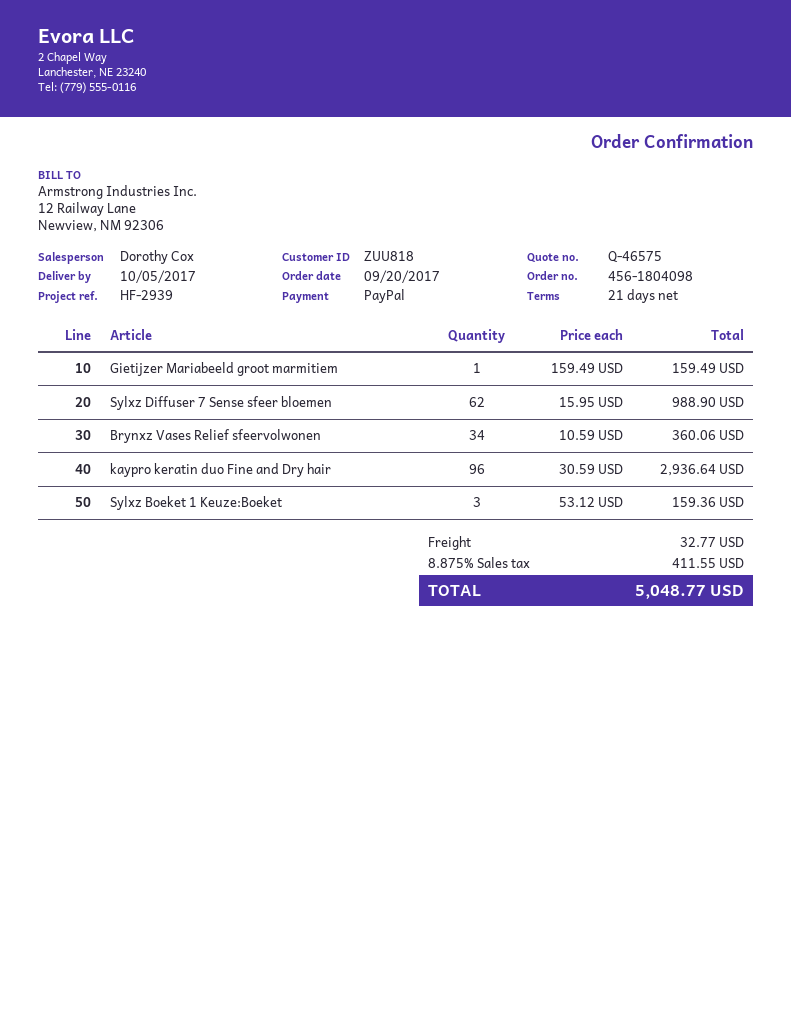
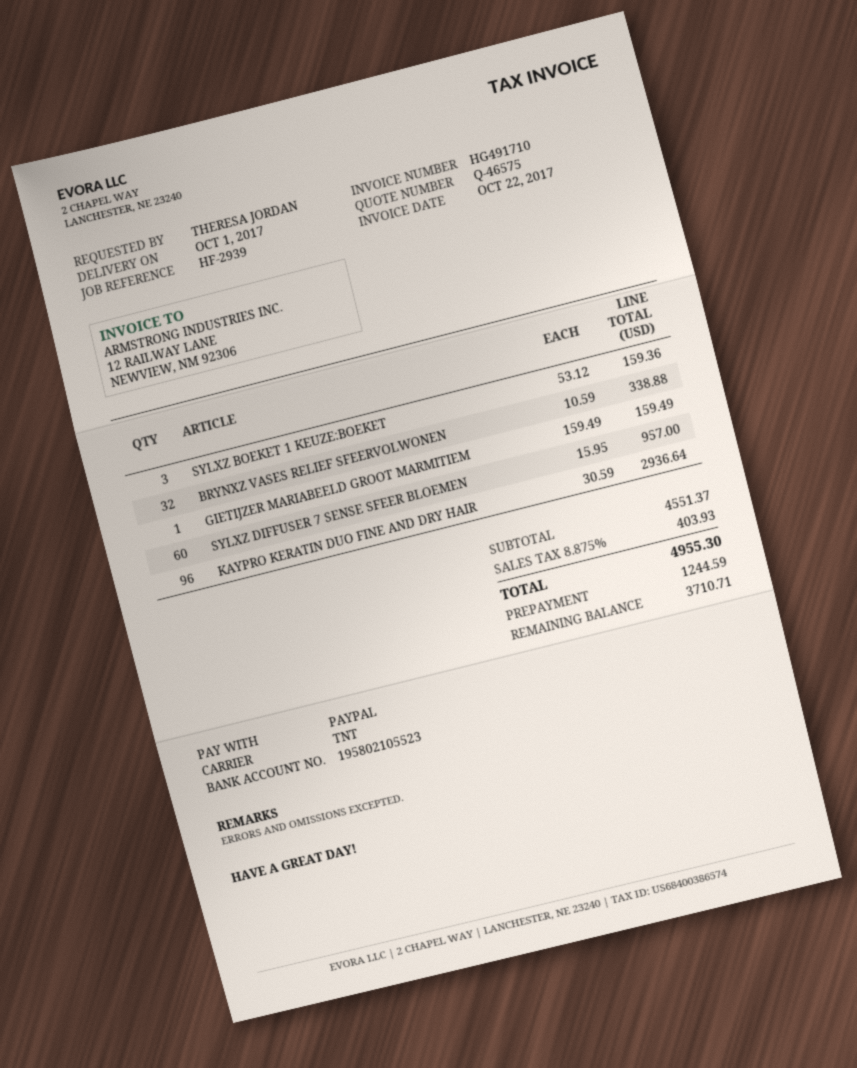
delivery date: 2017-10-05 -> 2017-10-01
Sylxz Diffuser 7 Sense sfeer bloemen: 62 x 15.95 = 988.90 -> 60 x 15.95 = 957.00
Brynxz Vases Relief sfeervolwonen: 34 x 10.59 = 360.06 -> 32 x 10.59 = 338.88
shipping: 32.77 -> none
tax: 8.875% = 411.55 -> 8.875% = 403.93
total: 5048.77 -> 4955.30

